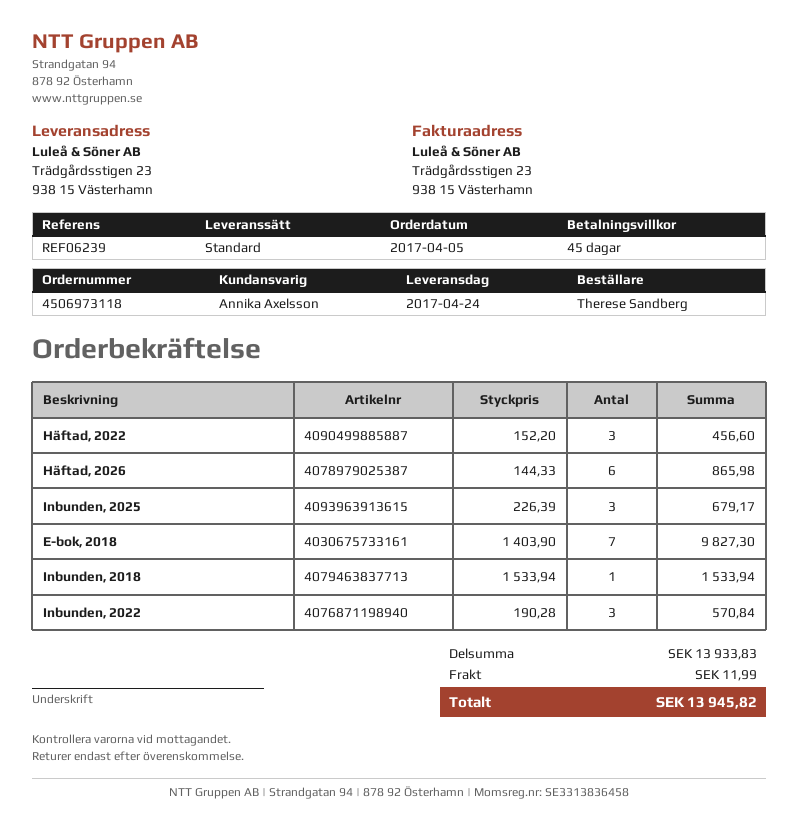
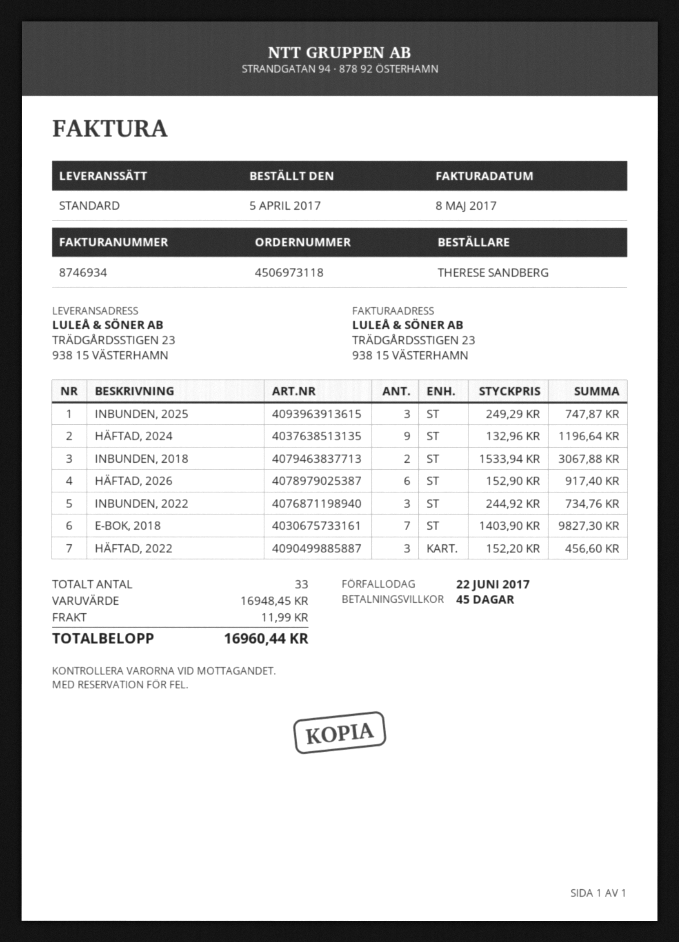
Häftad, 2026: 6 x 144.33 = 865.98 -> 6 x 152.90 = 917.40
Inbunden, 2025: 3 x 226.39 = 679.17 -> 3 x 249.29 = 747.87
Inbunden, 2018: 1 x 1533.94 = 1533.94 -> 2 x 1533.94 = 3067.88
Inbunden, 2022: 3 x 190.28 = 570.84 -> 3 x 244.92 = 734.76
HÄFTAD, 2024: none -> 9 x 132.96 = 1196.64
subtotal: 13933.83 -> 16948.45
total: 13945.82 -> 16960.44

